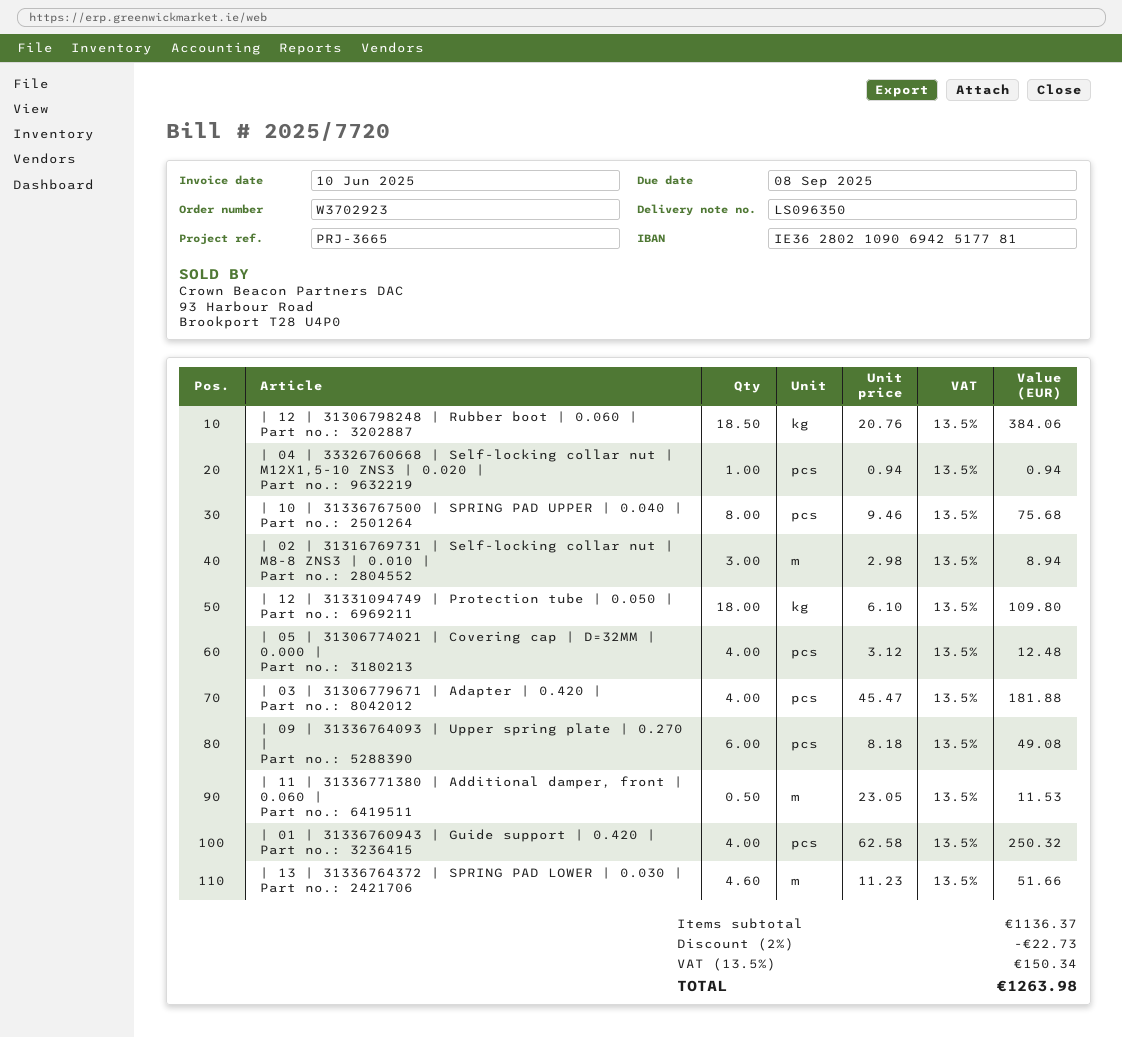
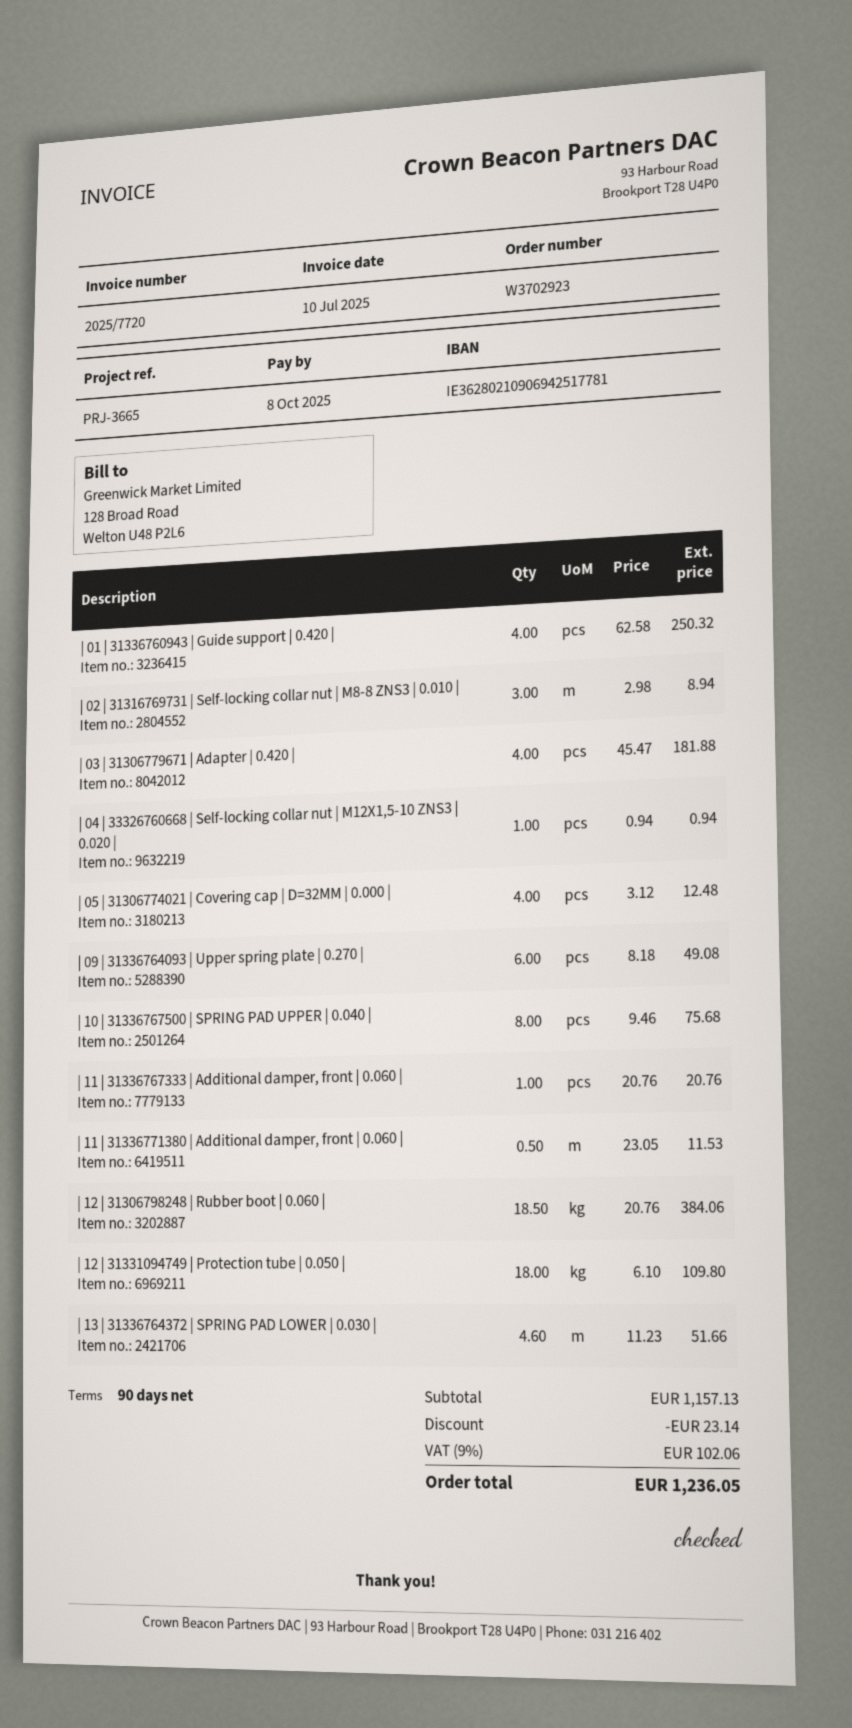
invoice date: 2025-06-10 -> 2025-07-10
due date: 2025-09-08 -> 2025-10-08
| 11 | 31336767333 | Additional damper, front | 0.060 |: none -> 1 x 20.76 = 20.76
subtotal: 1136.37 -> 1157.13
discount: 22.73 -> 23.14
tax: 13.5% = 150.34 -> 9% = 102.06
total: 1263.98 -> 1236.05

